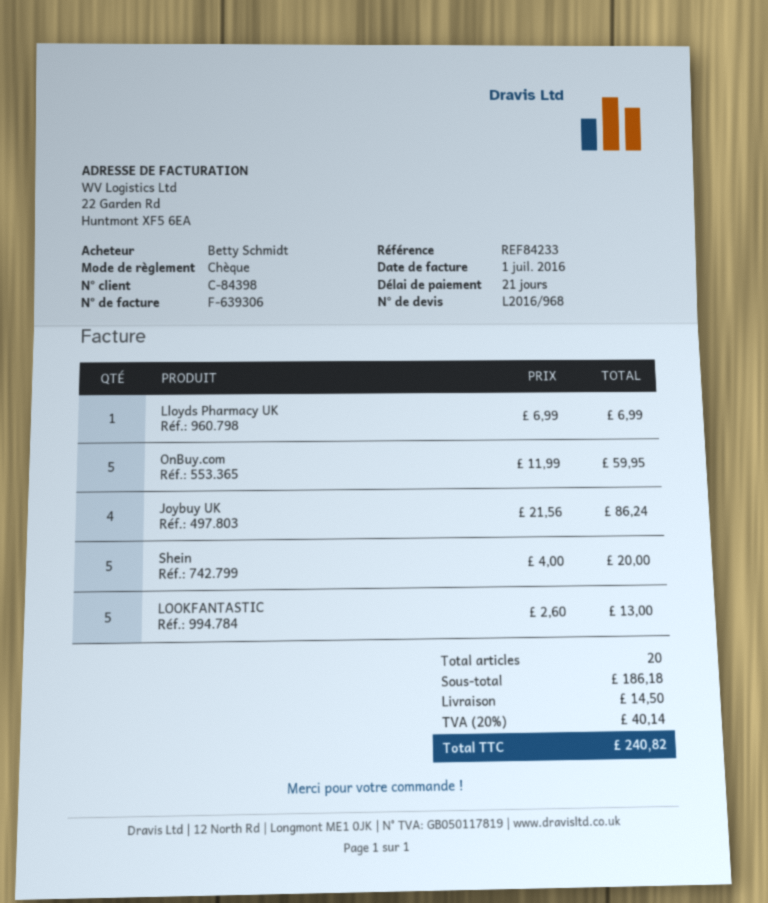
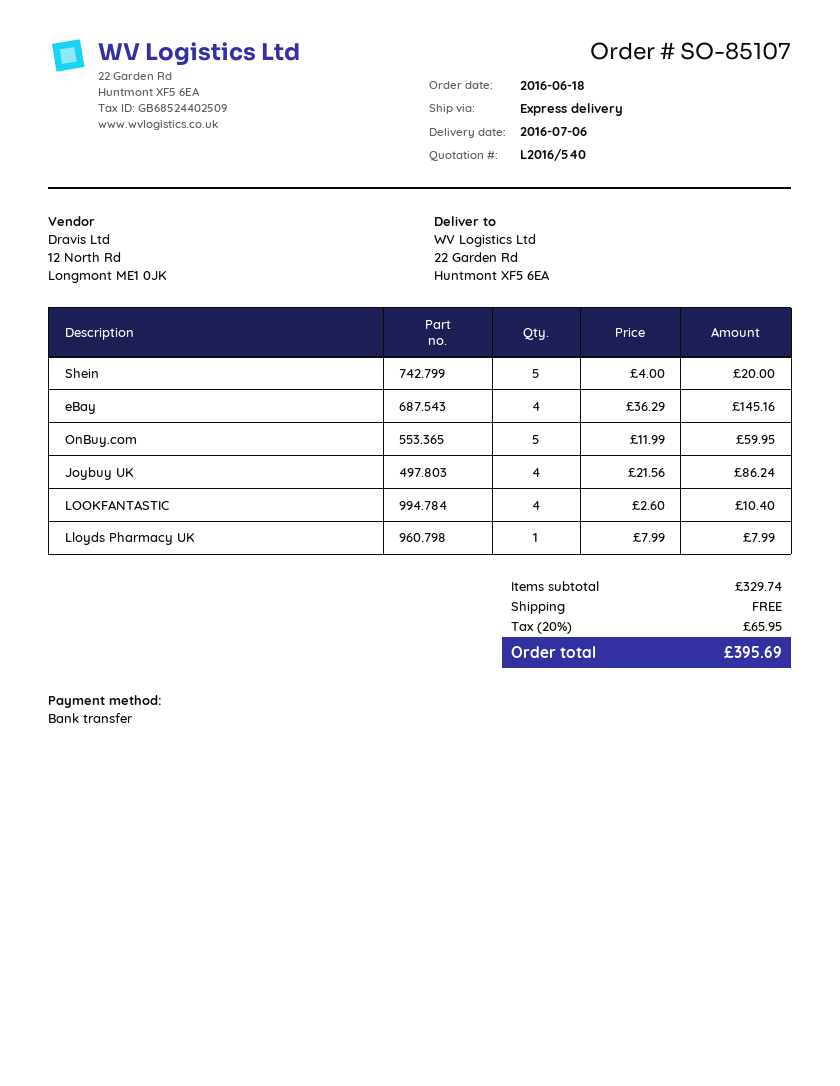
quote number: L2016/968 -> L2016/540
payment method: cheque -> bank transfer
Lloyds Pharmacy UK: 1 x 6.99 = 6.99 -> 1 x 7.99 = 7.99
LOOKFANTASTIC: 5 x 2.60 = 13.00 -> 4 x 2.60 = 10.40
eBay: none -> 4 x 36.29 = 145.16
subtotal: 186.18 -> 329.74
shipping: 14.50 -> 0.00
tax: 20% = 40.14 -> 20% = 65.95
total: 240.82 -> 395.69

